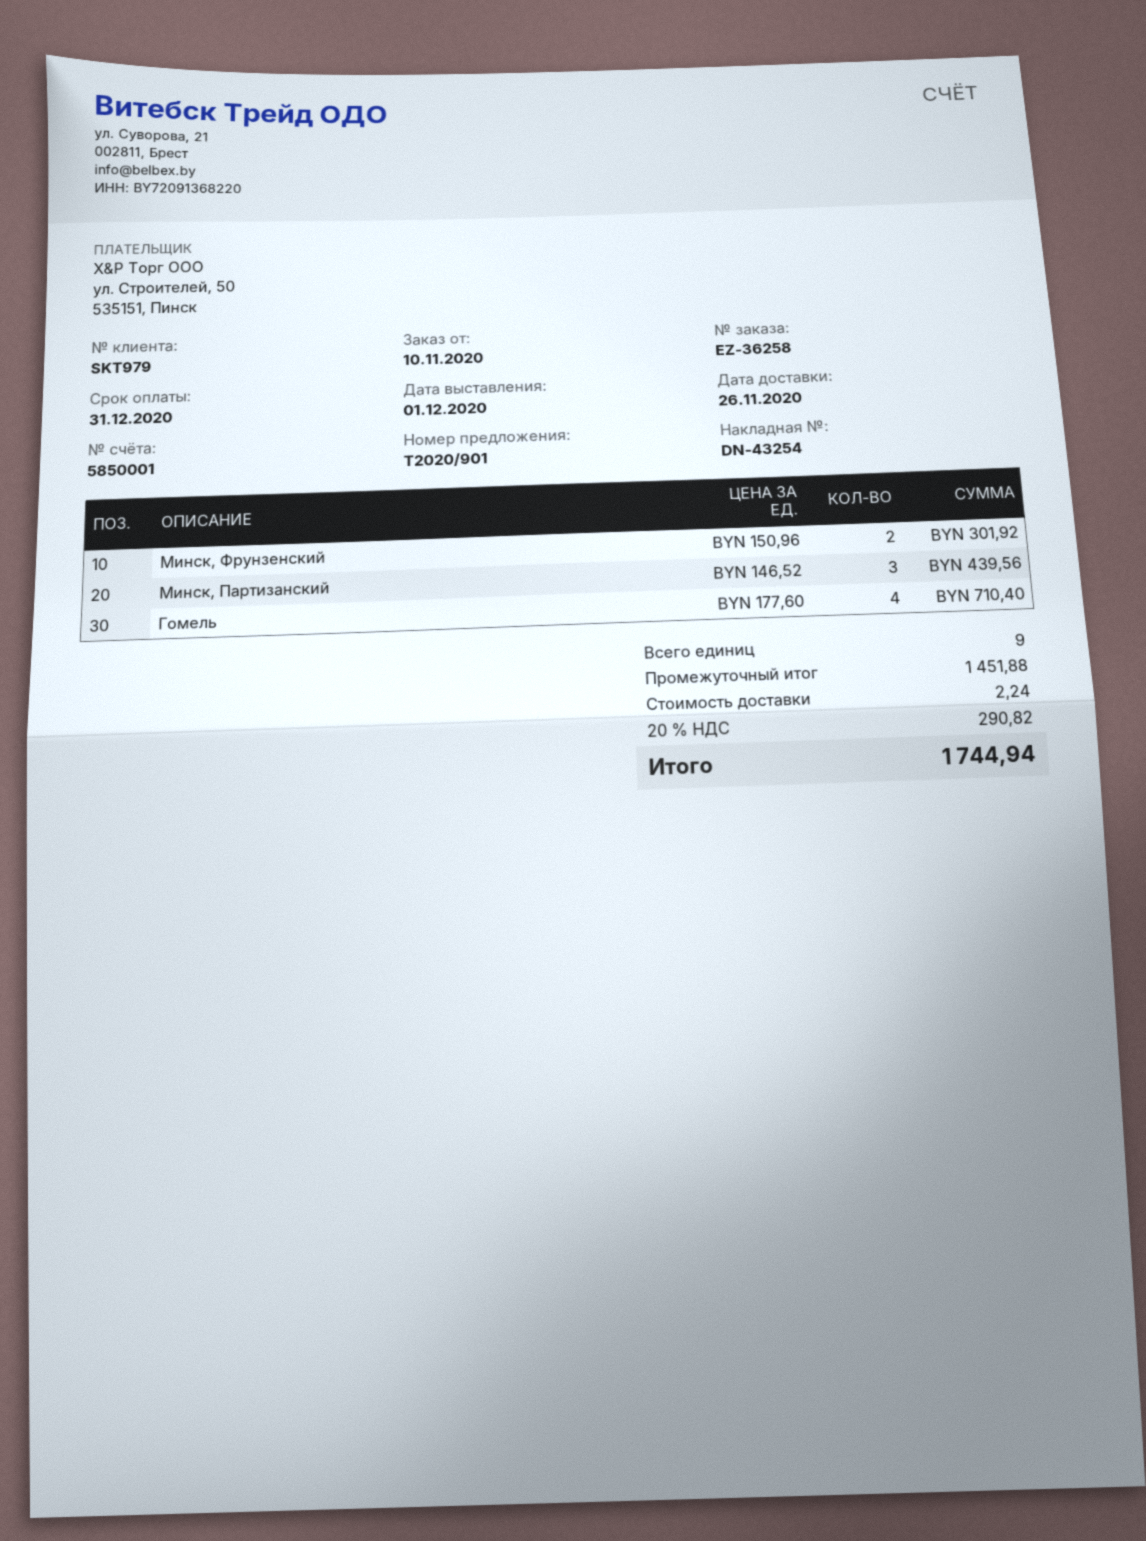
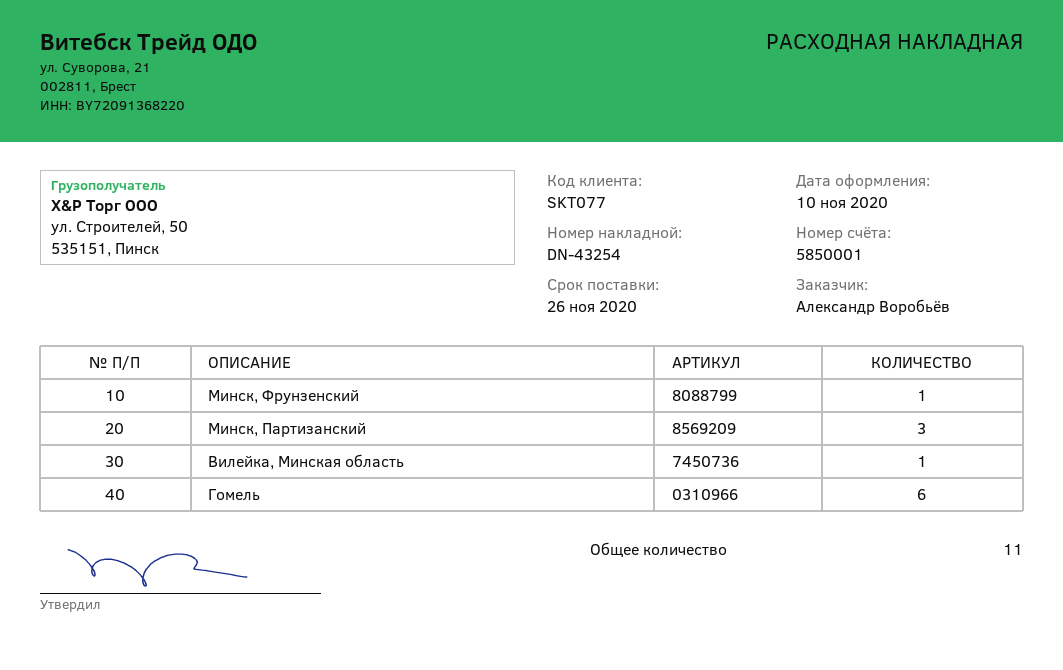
customer number: SKT979 -> SKT077
Минск, Фрунзенский: 2 -> 1
Гомель: 4 -> 6
Вилейка, Минская область: none -> 1
total quantity: 9 -> 11

